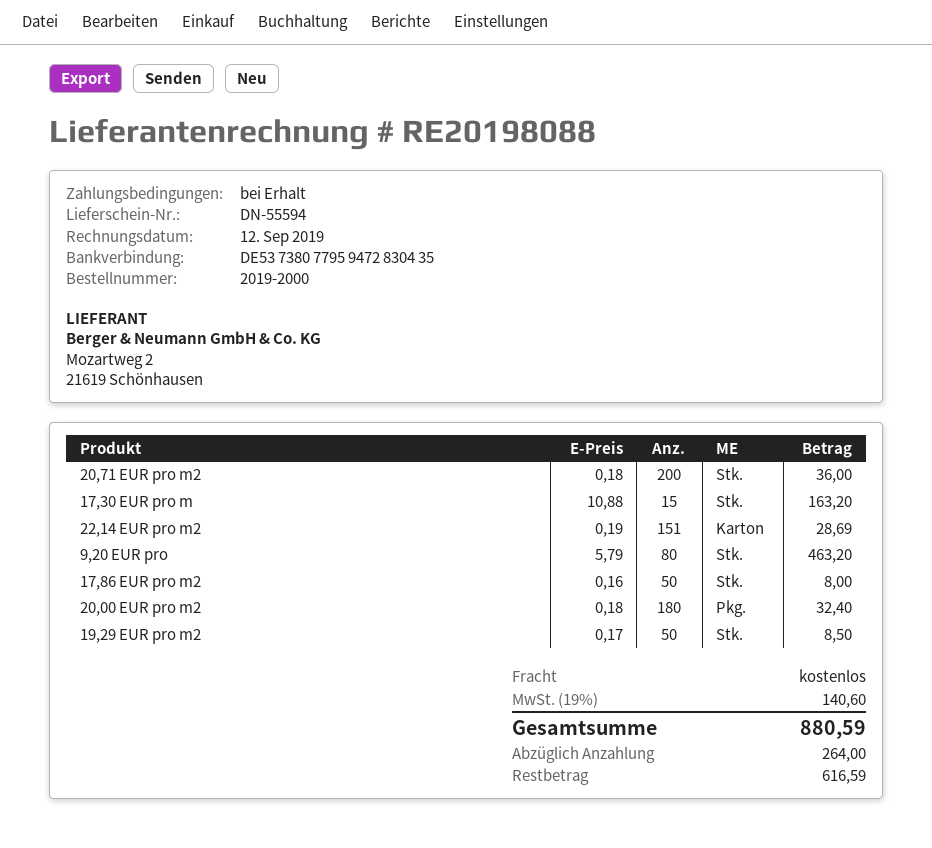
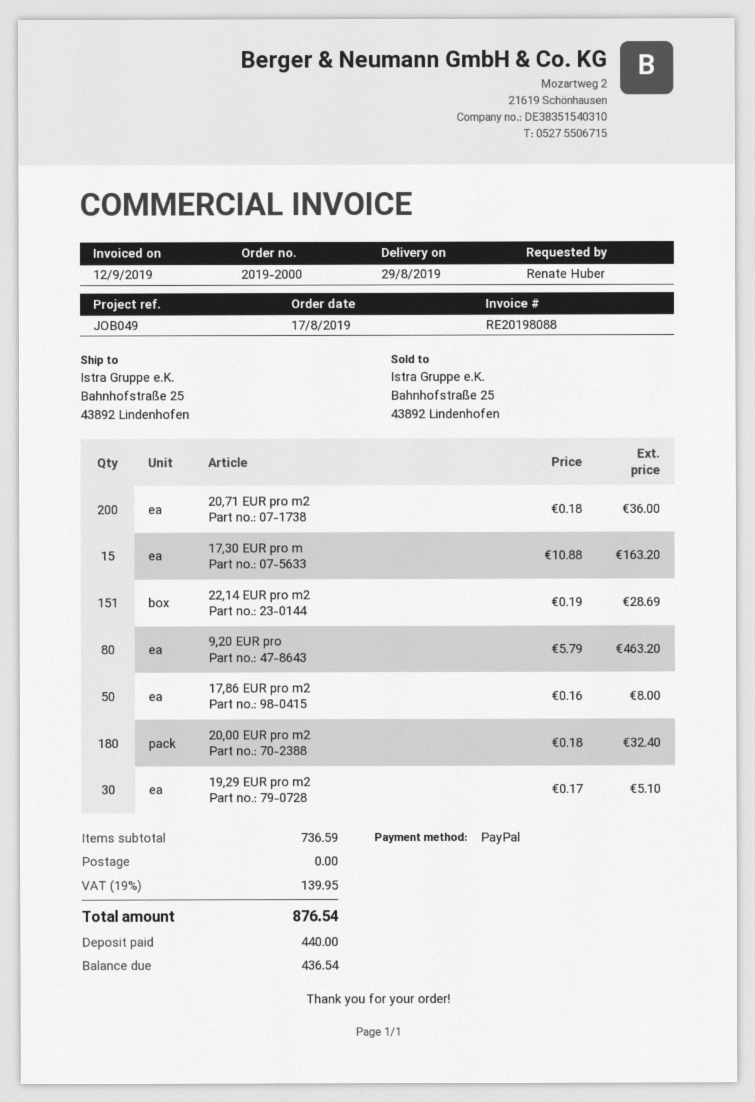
19,29 EUR pro m2: 50 x 0.17 = 8.50 -> 30 x 0.17 = 5.10
tax: 19% = 140.60 -> 19% = 139.95
total: 880.59 -> 876.54
deposit: 264.00 -> 440.00
balance: 616.59 -> 436.54

